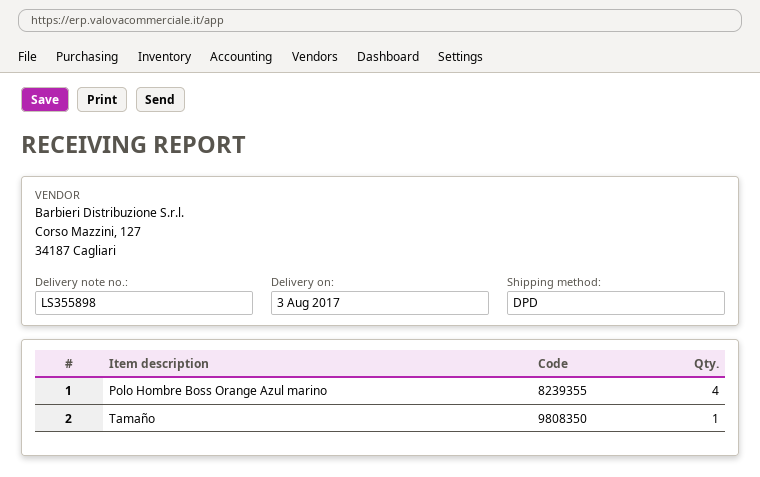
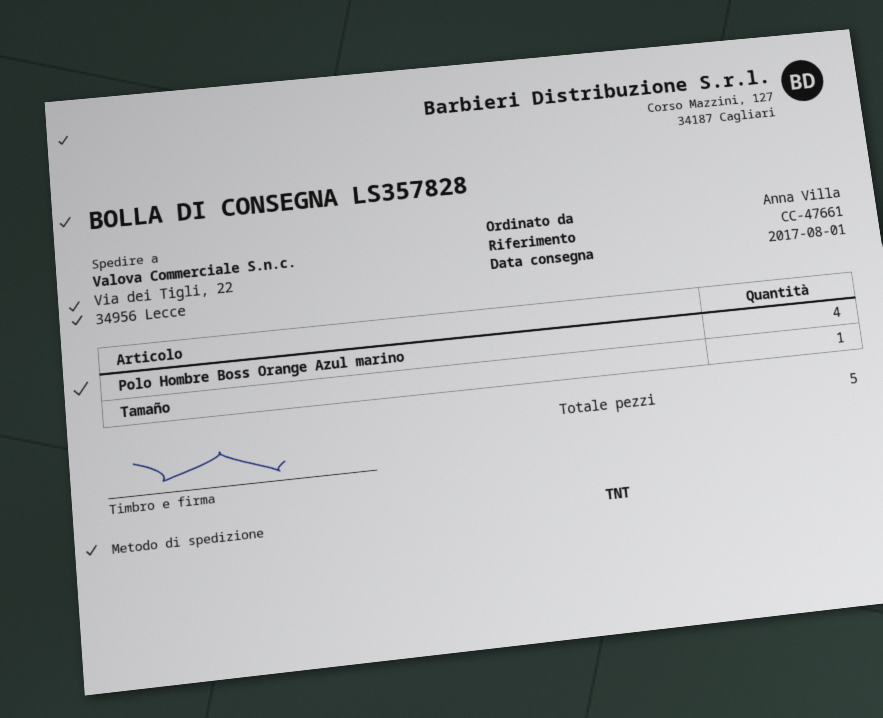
delivery note number: LS355898 -> LS357828
delivery date: 2017-08-03 -> 2017-08-01
shipping method: DPD -> TNT

